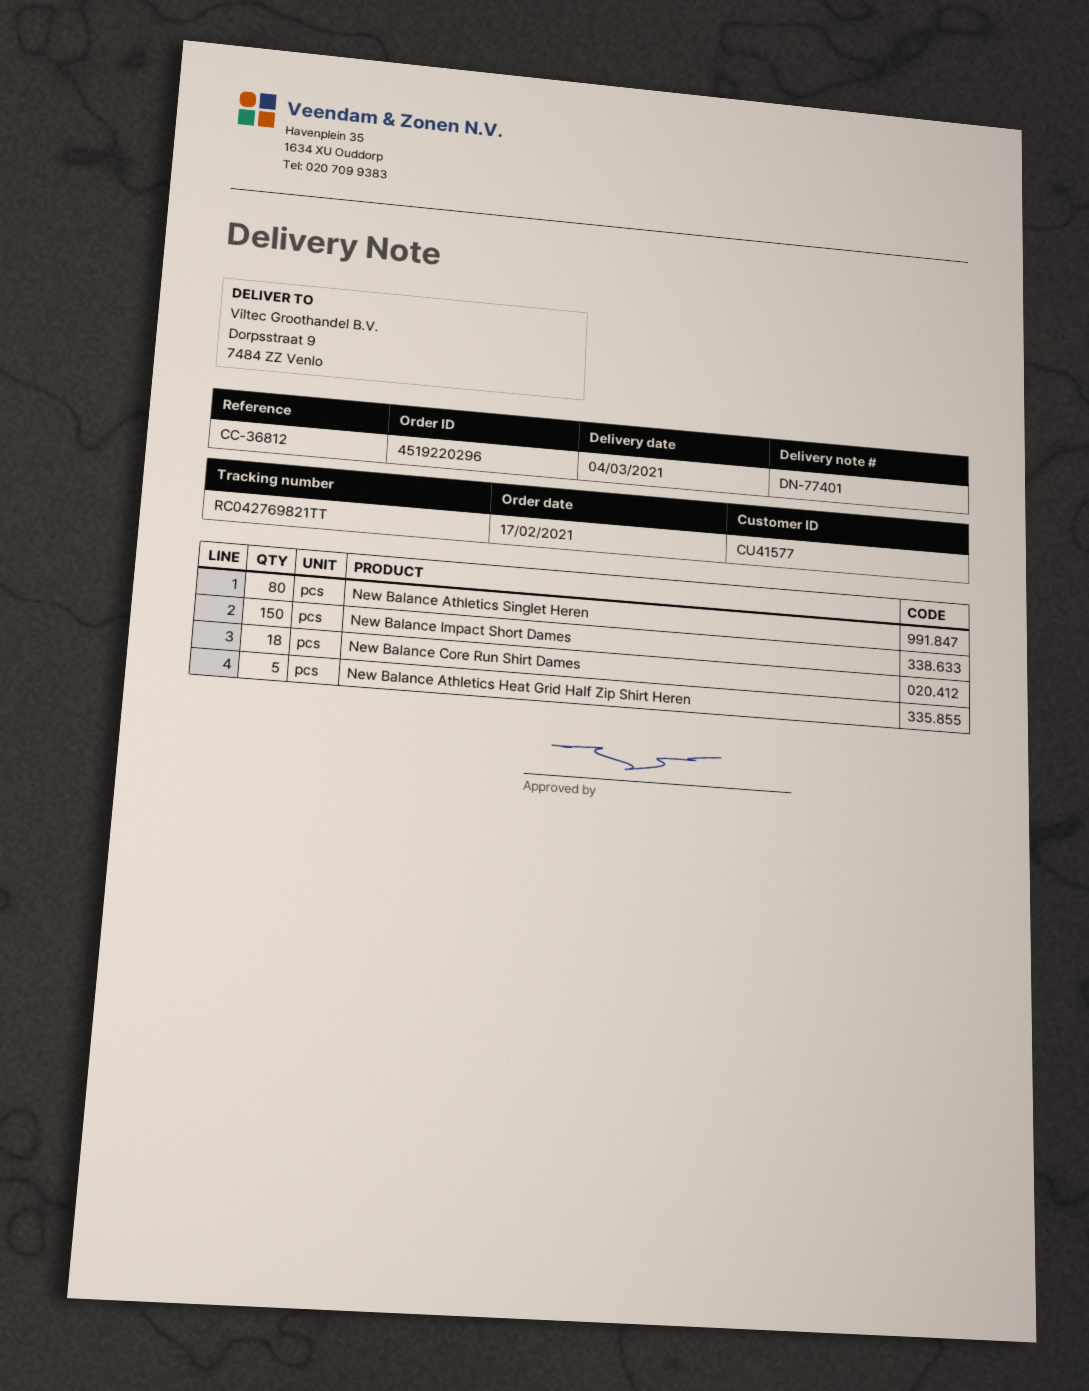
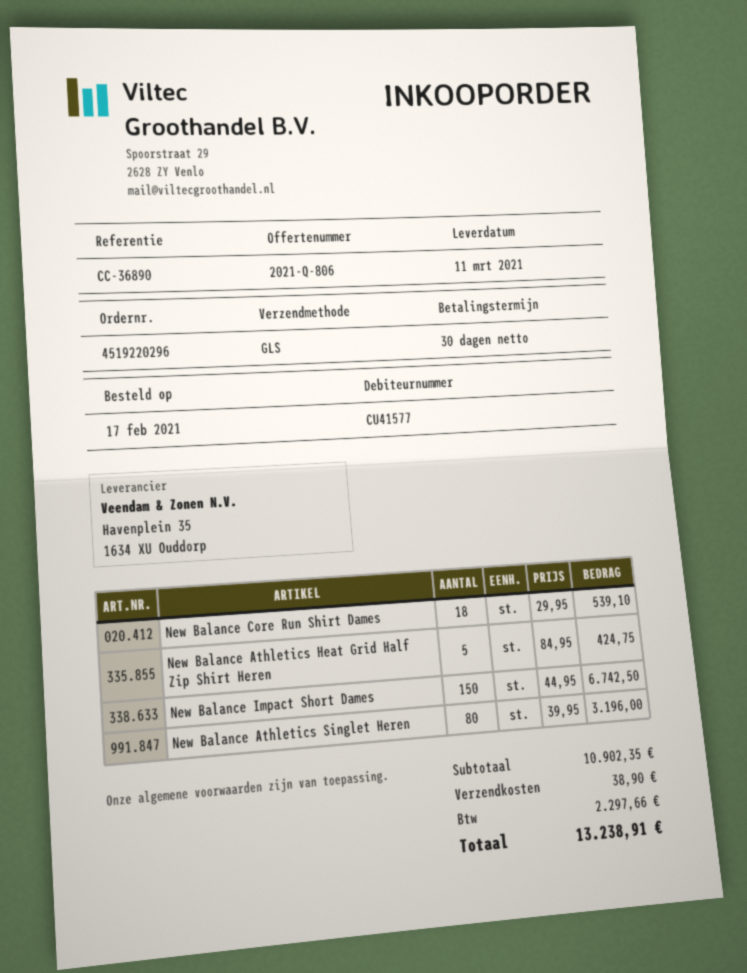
delivery date: 2021-03-04 -> 2021-03-11
reference: CC-36812 -> CC-36890

